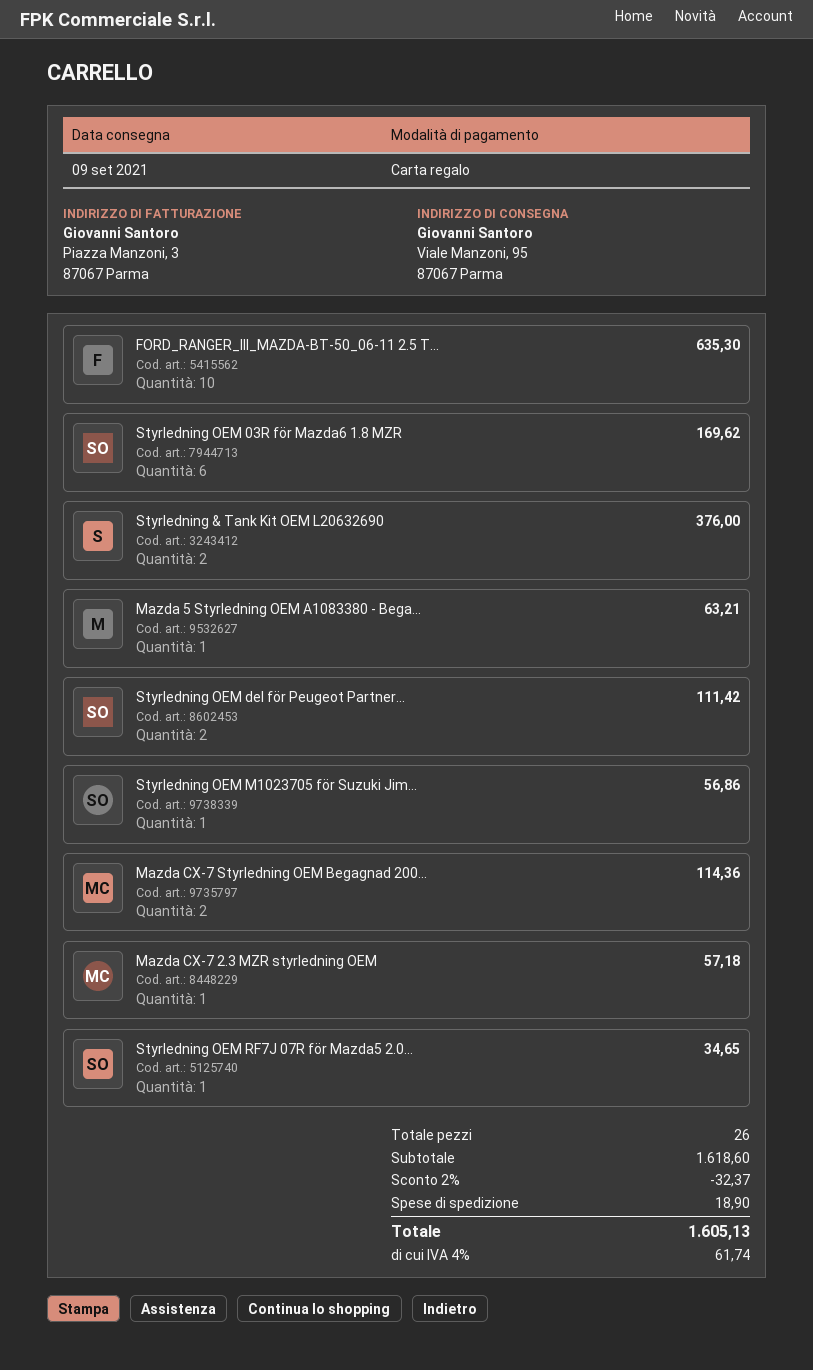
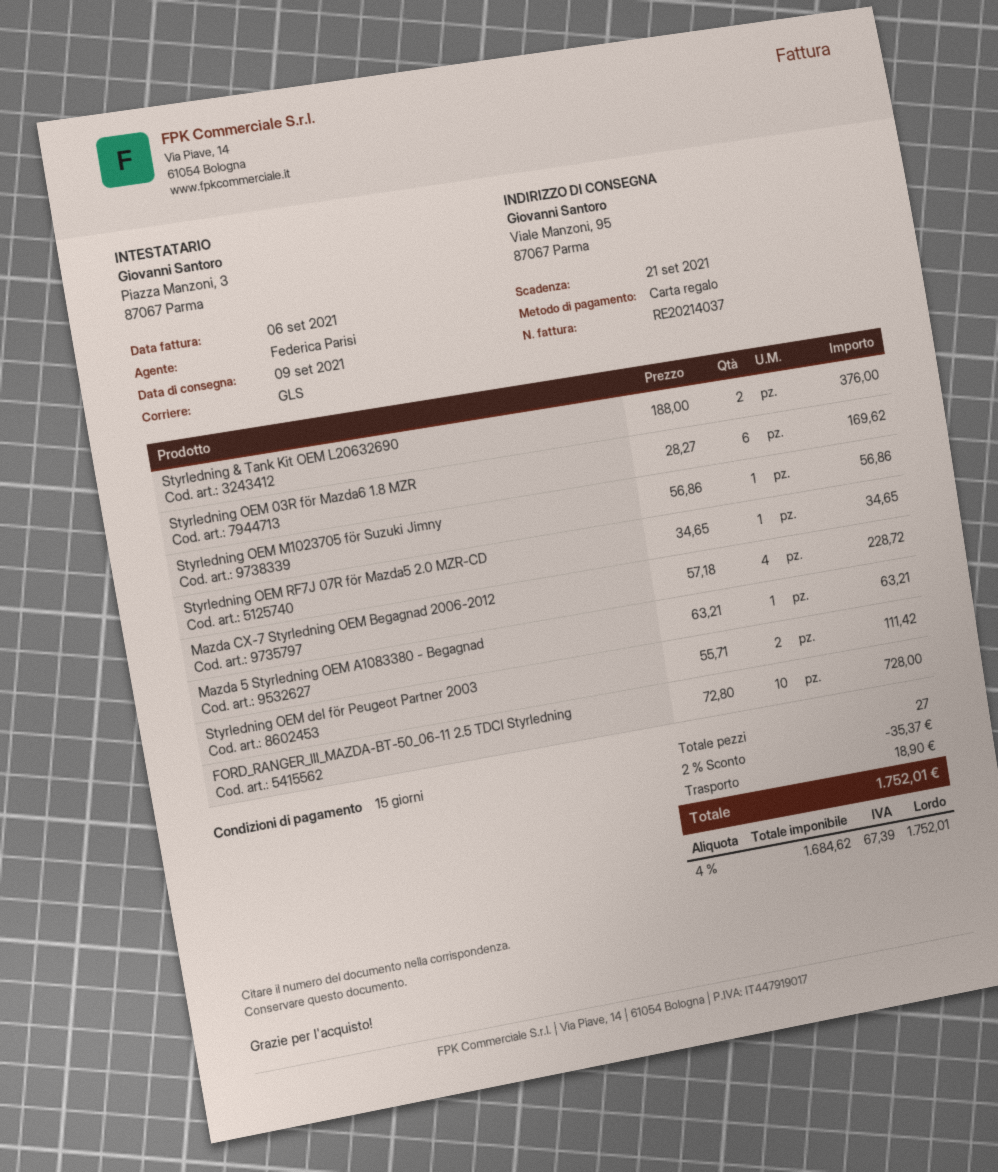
FORD_RANGER_III_MAZDA-BT-50_06-11 2.5 T...: 10 for 635.30 -> 10 for 728.00
Mazda CX-7 Styrledning OEM Begagnad 200...: 2 for 114.36 -> 4 for 228.72
Mazda CX-7 2.3 MZR styrledning OEM: 1 for 57.18 -> none
total quantity: 26 -> 27
discount: 2% = 32.37 -> 2% = 35.37
tax: 4% = 61.74 -> 4% = 67.39
total: 1605.13 -> 1752.01

